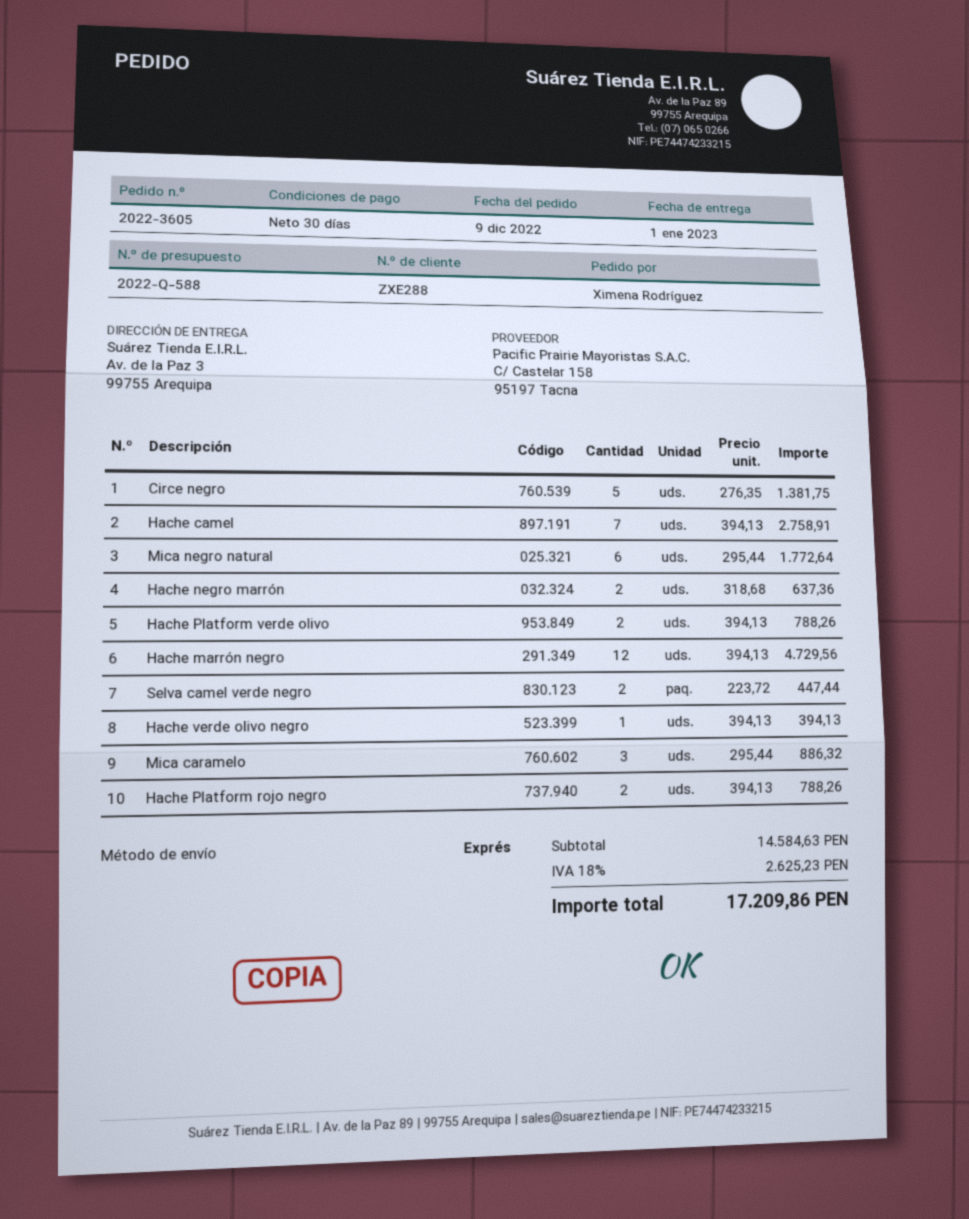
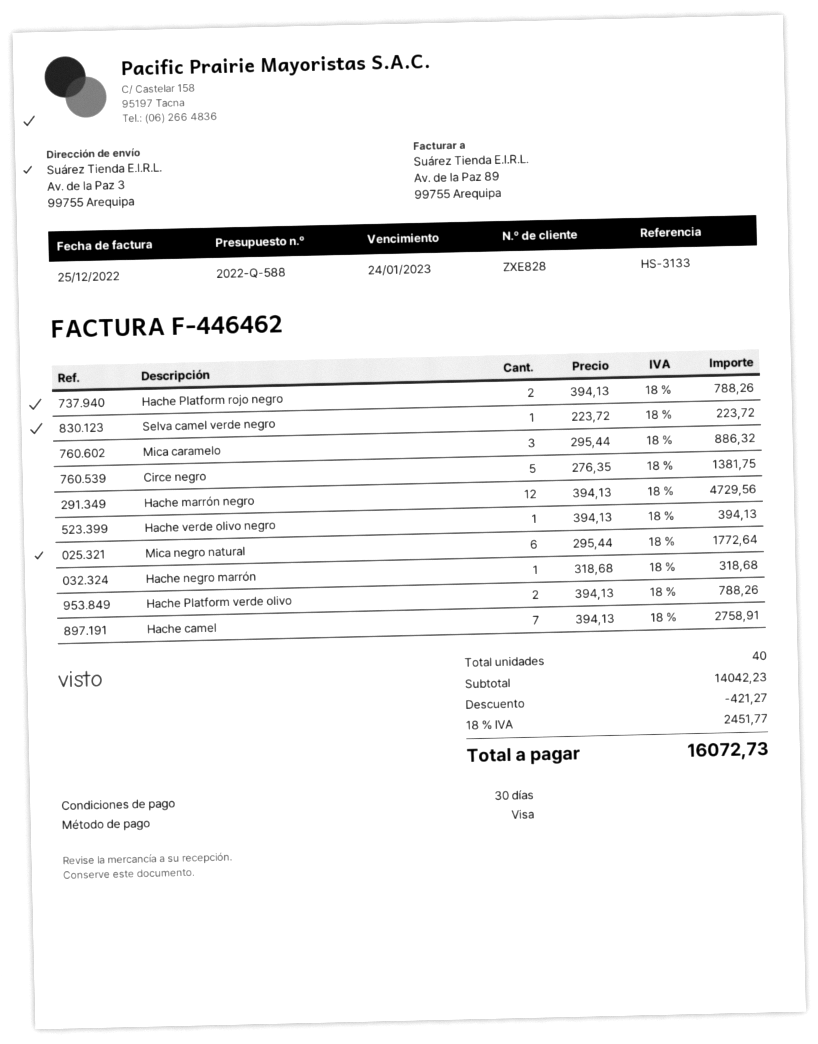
customer number: ZXE288 -> ZXE828
Hache negro marrón: 2 x 318.68 = 637.36 -> 1 x 318.68 = 318.68
Selva camel verde negro: 2 x 223.72 = 447.44 -> 1 x 223.72 = 223.72
subtotal: 14584.63 -> 14042.23
discount: none -> 421.27
tax: 18% = 2625.23 -> 18% = 2451.77
total: 17209.86 -> 16072.73

